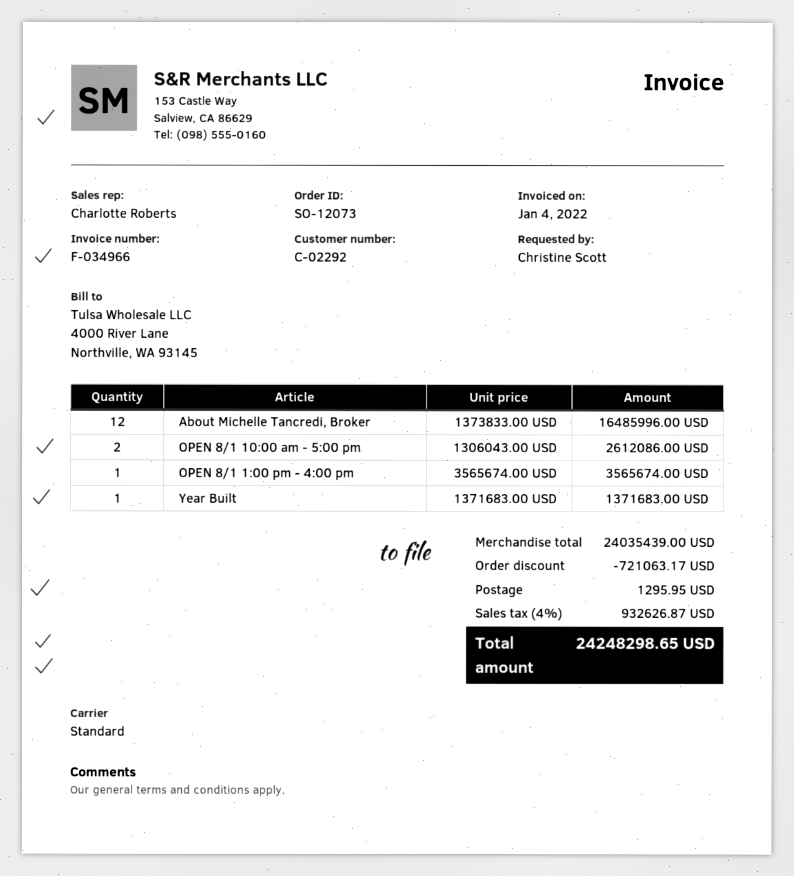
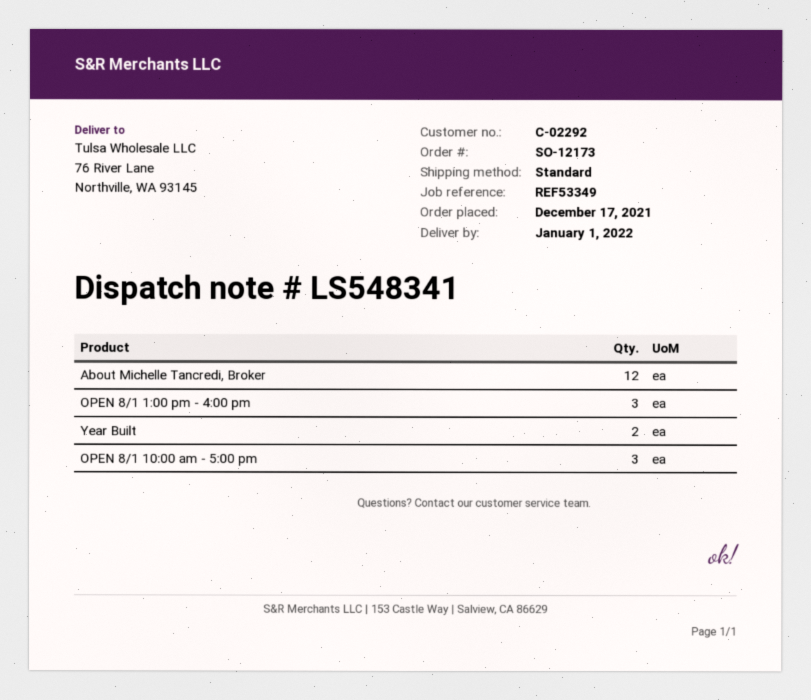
order number: SO-12073 -> SO-12173
OPEN 8/1 10:00 am - 5:00 pm: 2 -> 3
OPEN 8/1 1:00 pm - 4:00 pm: 1 -> 3
Year Built: 1 -> 2

